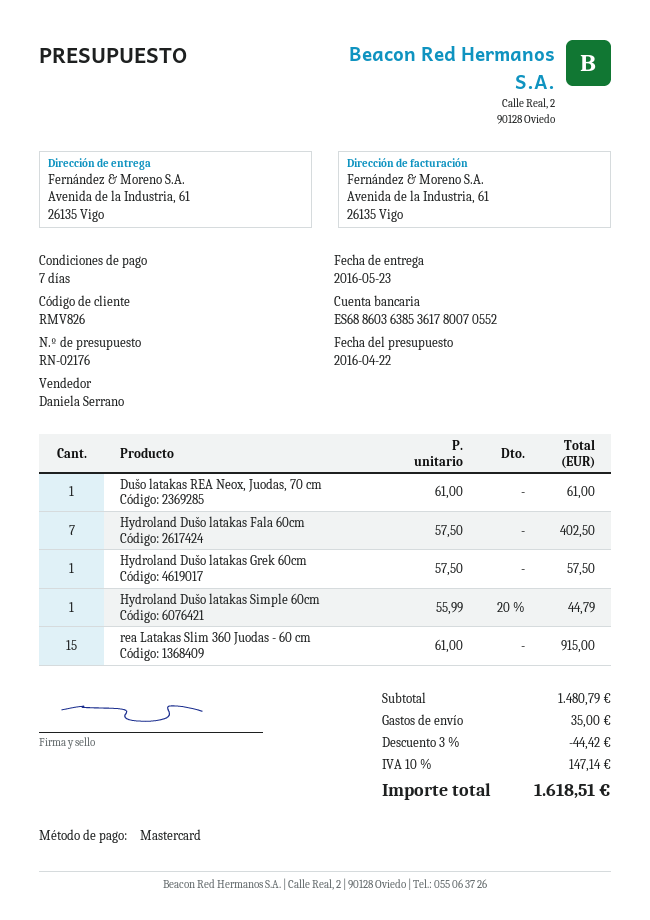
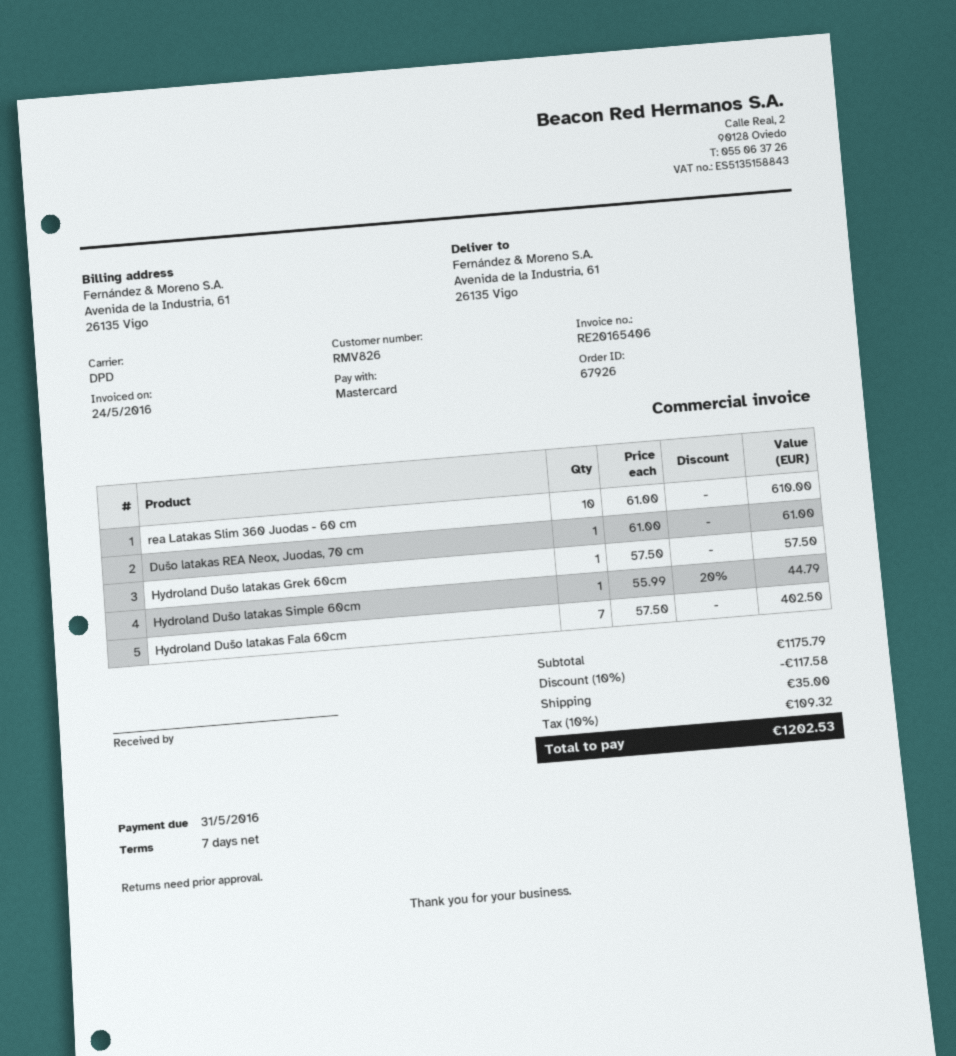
rea Latakas Slim 360 Juodas - 60 cm: 15 x 61.00 = 915.00 -> 10 x 61.00 = 610.00
subtotal: 1480.79 -> 1175.79
discount: 3% = 44.42 -> 10% = 117.58
tax: 10% = 147.14 -> 10% = 109.32
total: 1618.51 -> 1202.53

